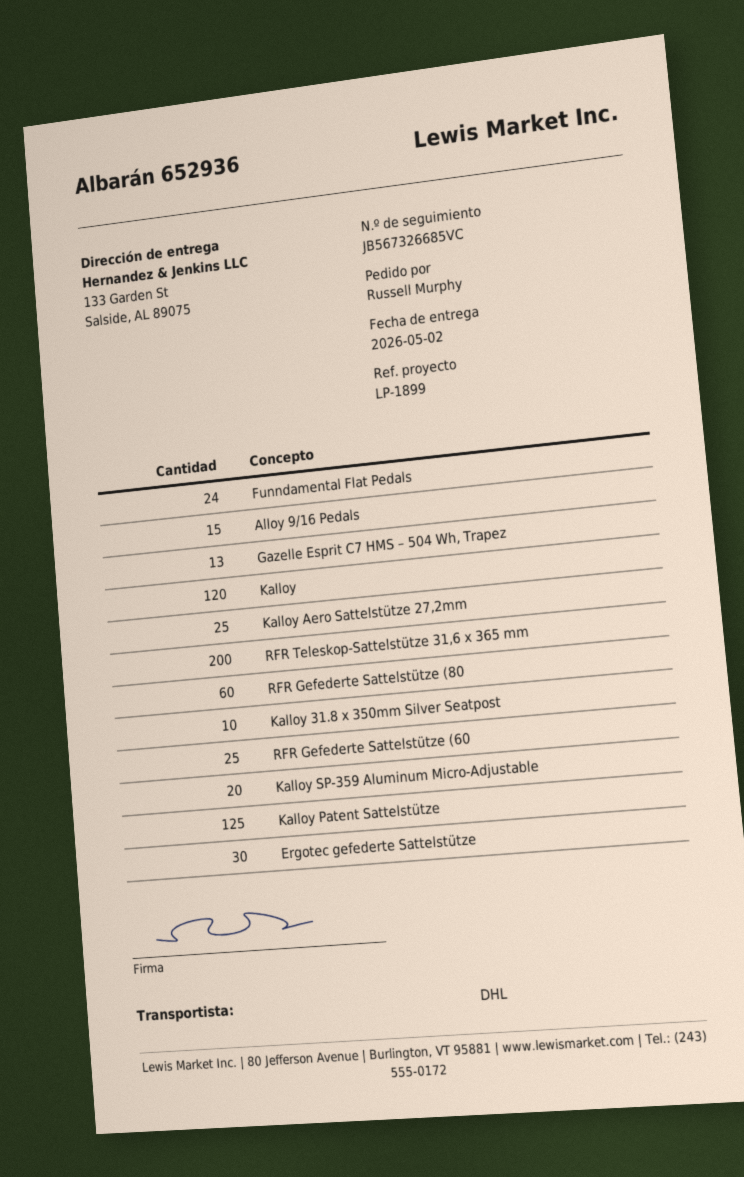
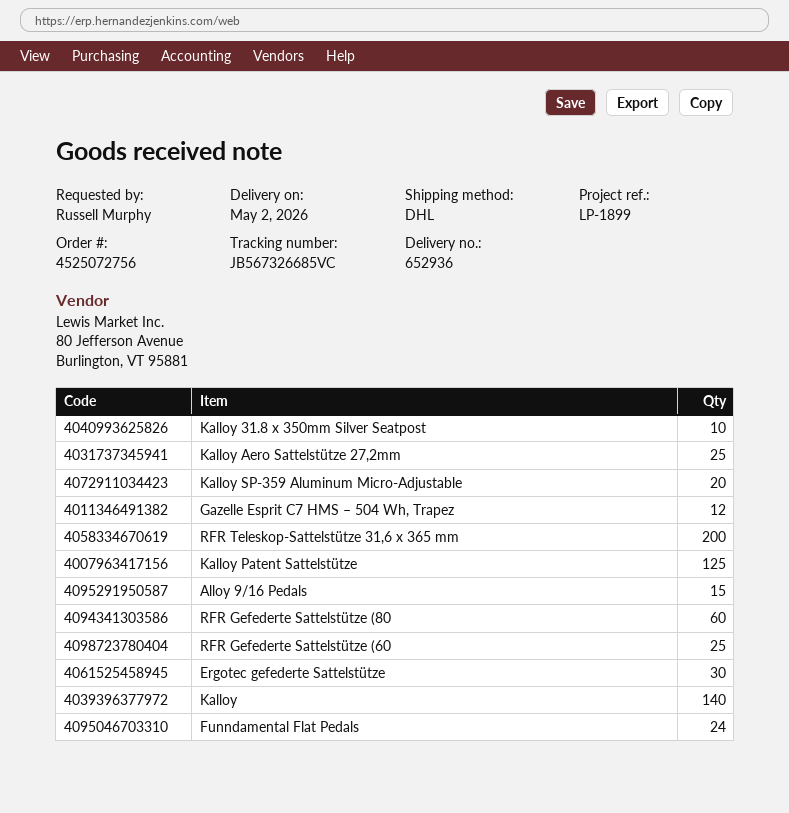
Gazelle Esprit C7 HMS – 504 Wh, Trapez: 13 -> 12
Kalloy: 120 -> 140

